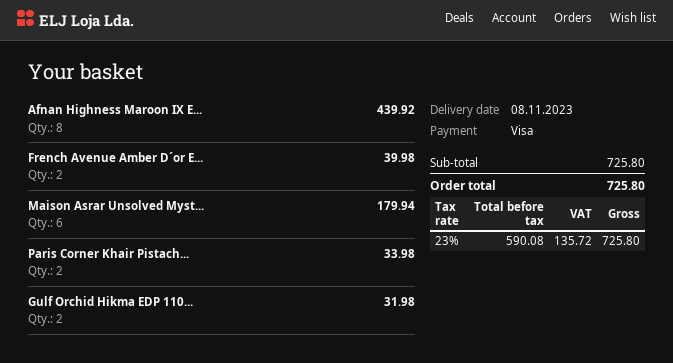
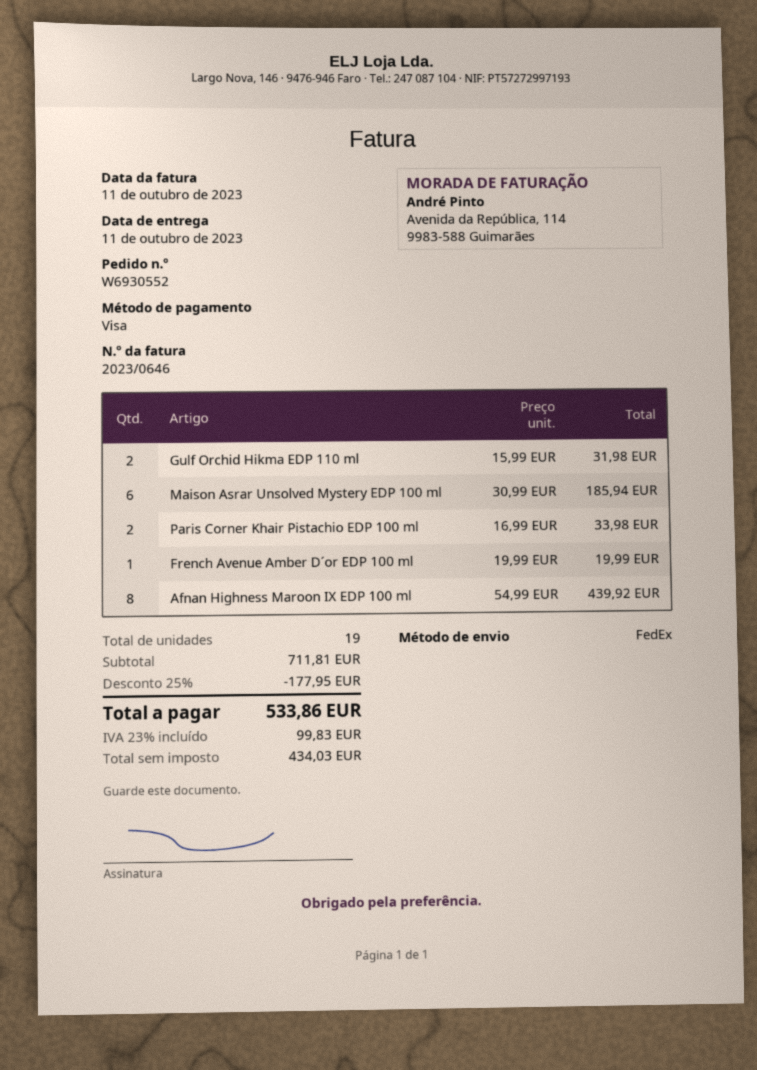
delivery date: 2023-11-08 -> 2023-10-11
French Avenue Amber D´or E...: 2 for 39.98 -> 1 for 19.99
Maison Asrar Unsolved Myst...: 6 for 179.94 -> 6 for 185.94
subtotal: 725.80 -> 711.81
discount: none -> 25% = 177.95
net: 590.08 -> 434.03
tax: 23% = 135.72 -> 23% = 99.83
total: 725.80 -> 533.86

